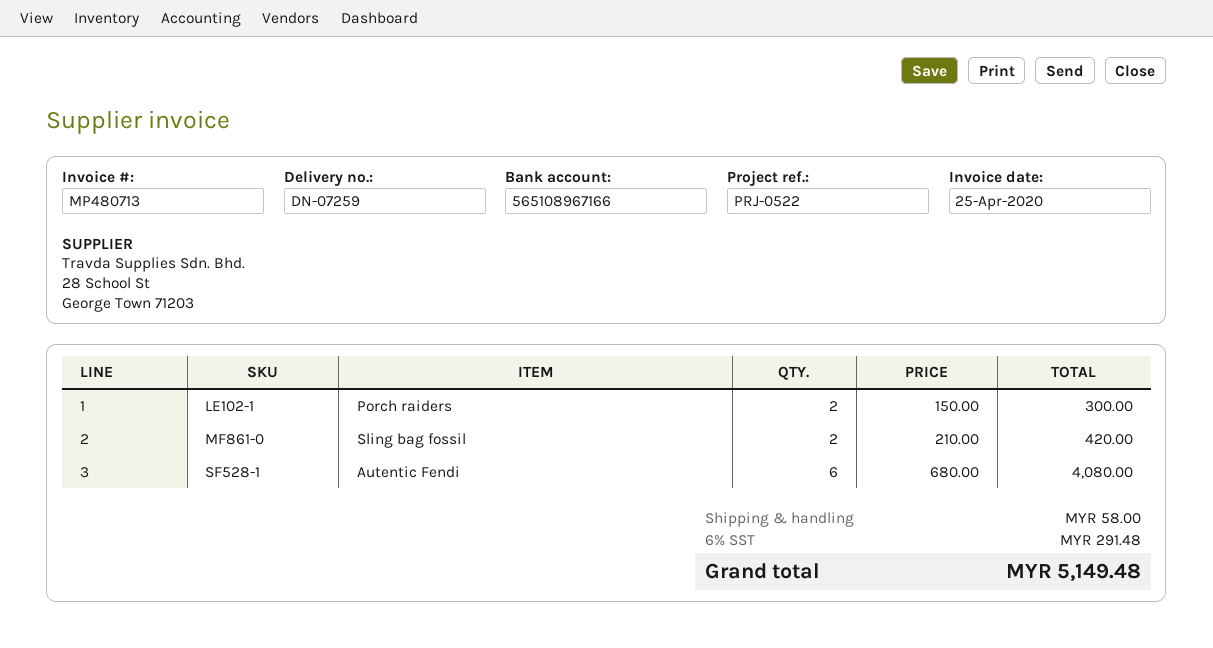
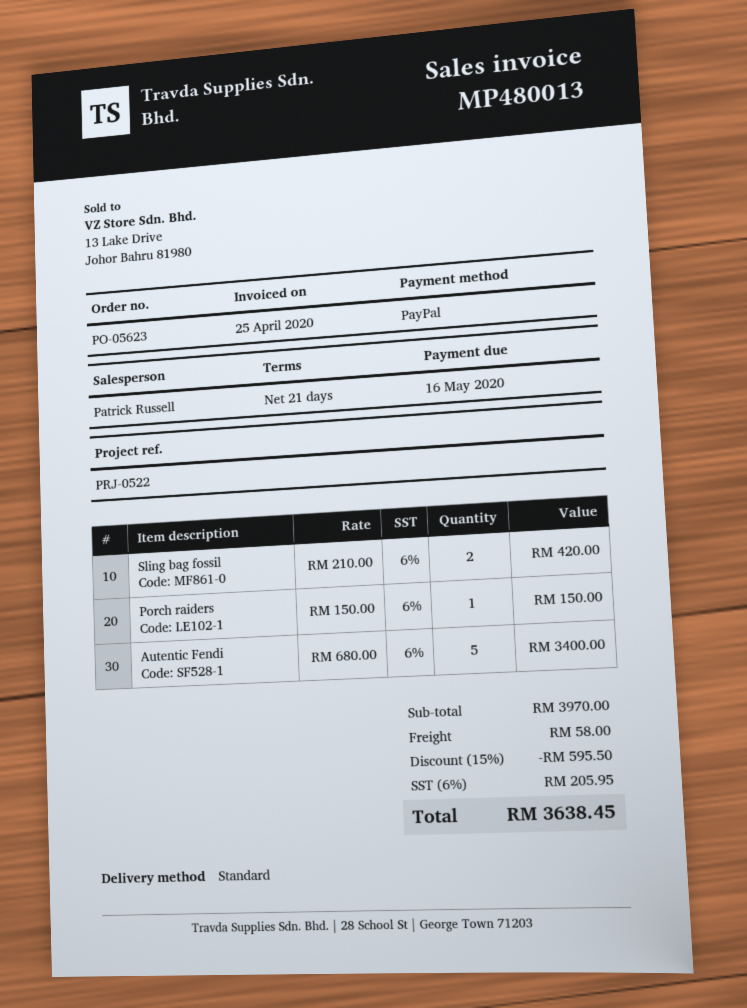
invoice number: MP480713 -> MP480013
Porch raiders: 2 x 150.00 = 300.00 -> 1 x 150.00 = 150.00
Autentic Fendi: 6 x 680.00 = 4080.00 -> 5 x 680.00 = 3400.00
discount: none -> 15% = 595.50
tax: 6% = 291.48 -> 6% = 205.95
total: 5149.48 -> 3638.45

